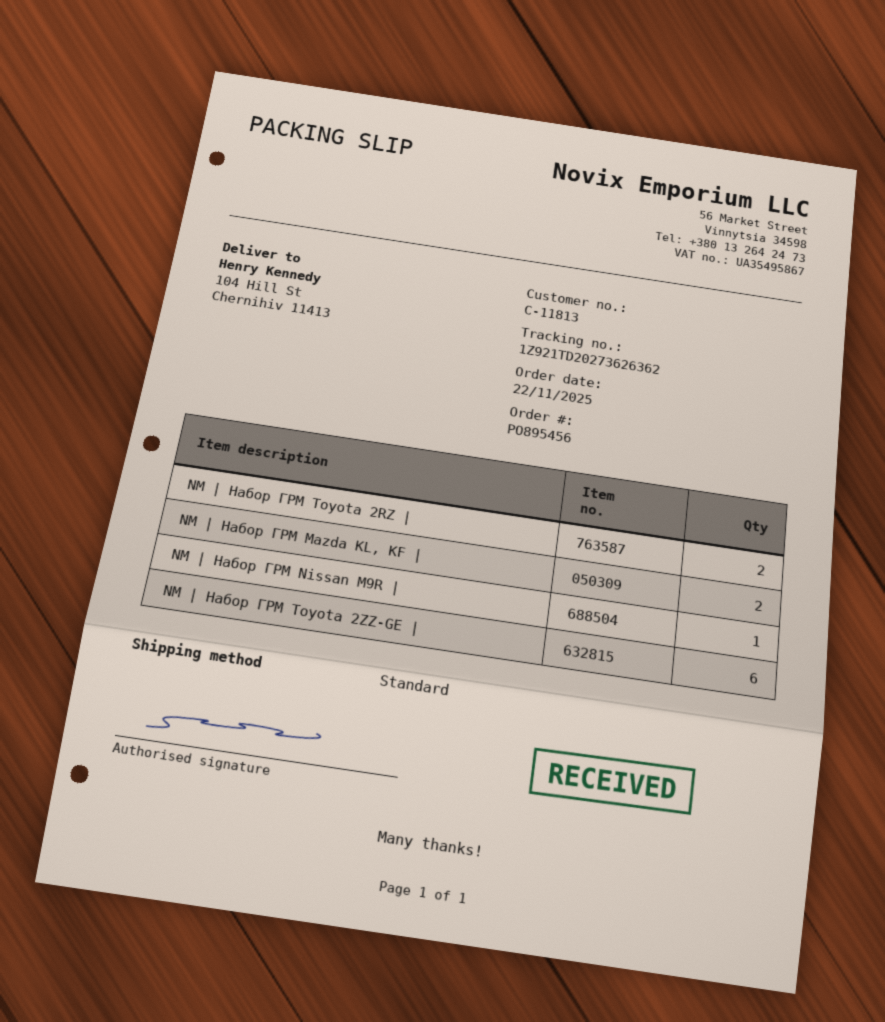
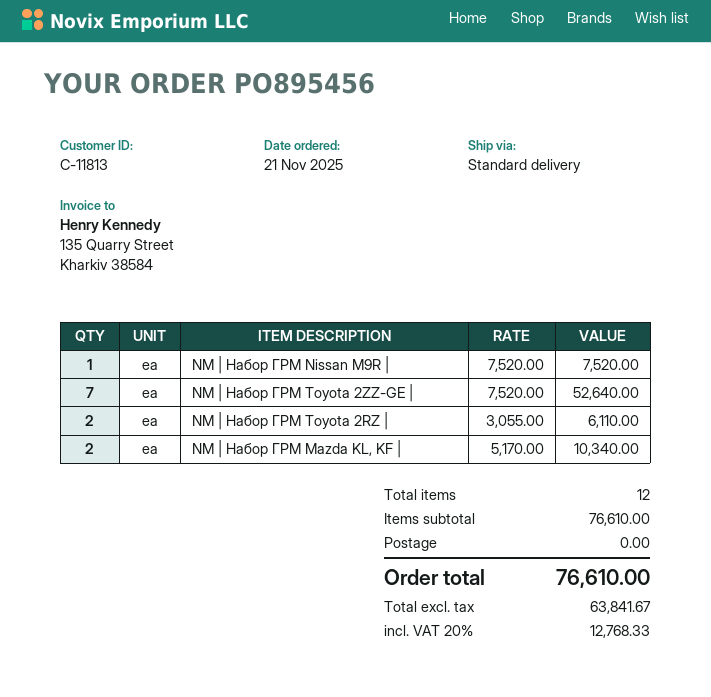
order date: 2025-11-22 -> 2025-11-21
NM | Набор ГРМ Toyota 2ZZ-GE |: 6 -> 7

